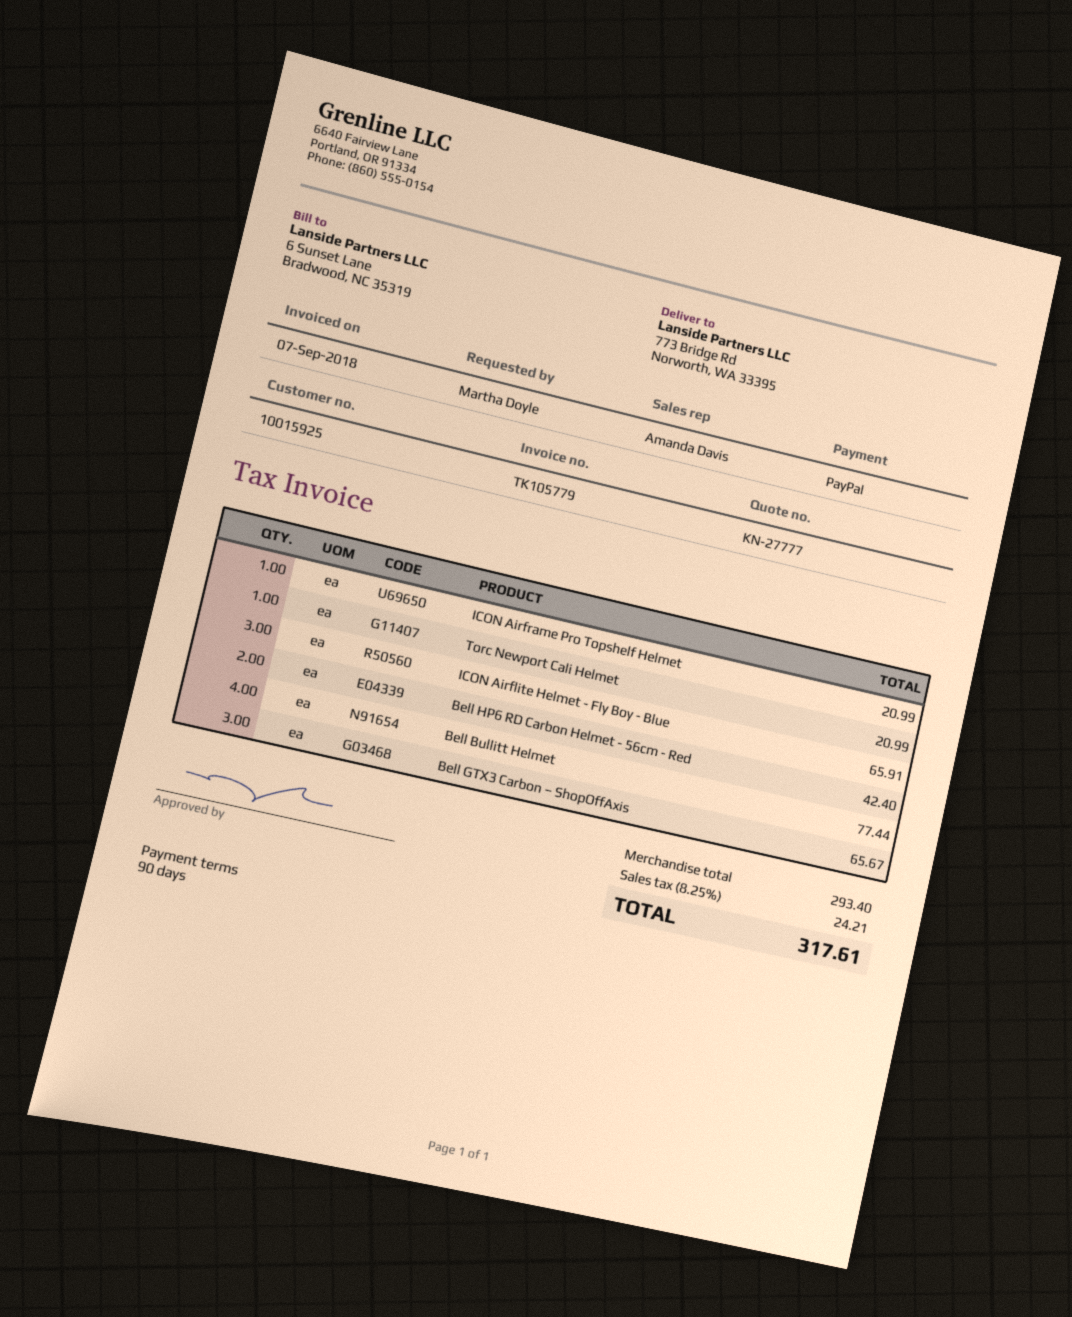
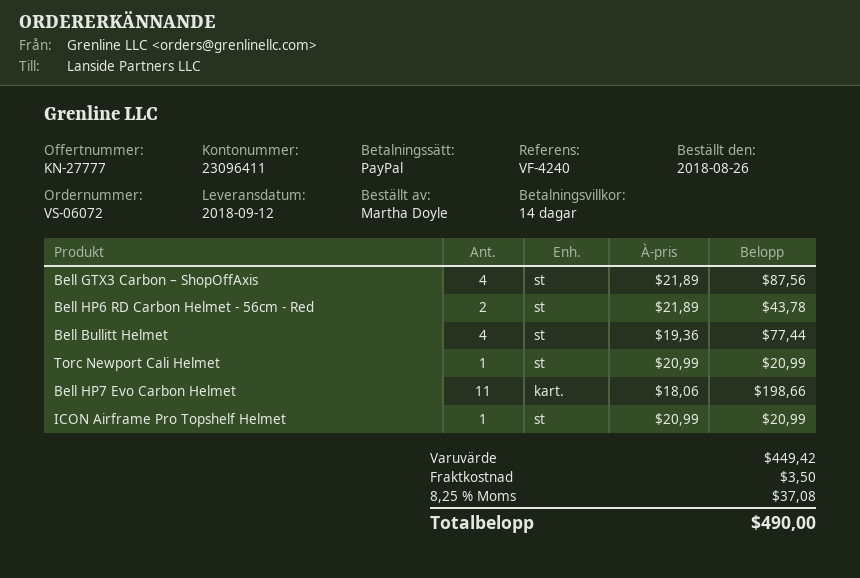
payment terms: 90 days -> 14 days
ICON Airflite Helmet - Fly Boy - Blue: 3 for 65.91 -> none
Bell HP6 RD Carbon Helmet - 56cm - Red: 2 for 42.40 -> 2 for 43.78
Bell GTX3 Carbon – ShopOffAxis: 3 for 65.67 -> 4 for 87.56
Bell HP7 Evo Carbon Helmet: none -> 11 for 198.66
subtotal: 293.40 -> 449.42
shipping: none -> 3.50
tax: 8.25% = 24.21 -> 8.25% = 37.08
total: 317.61 -> 490.00

